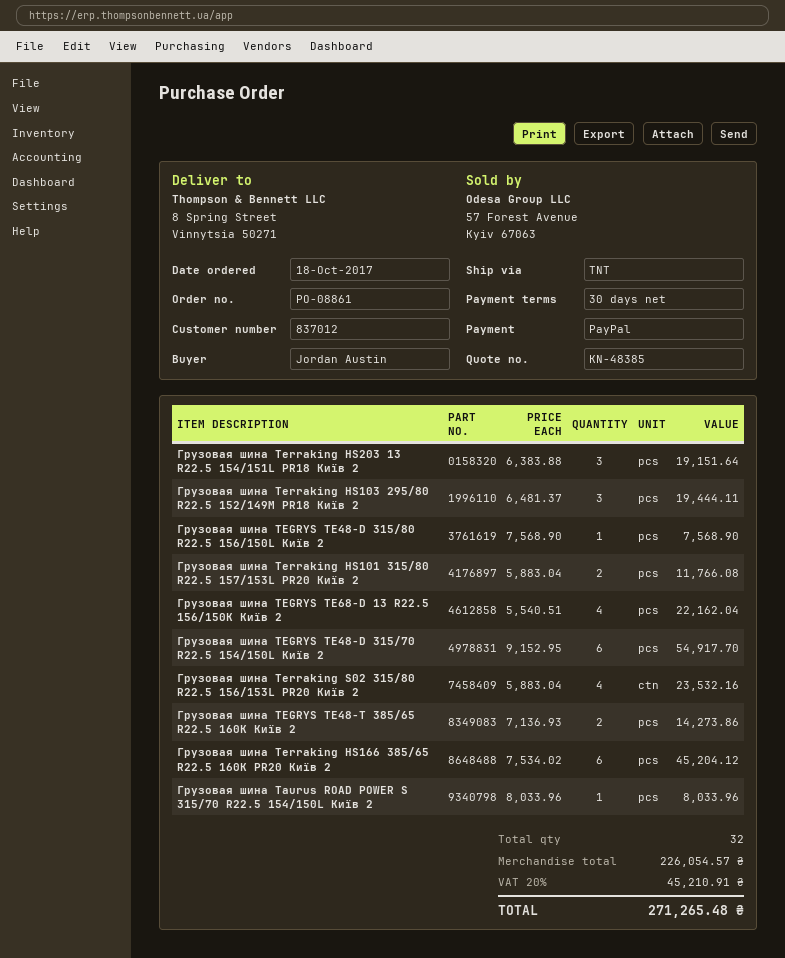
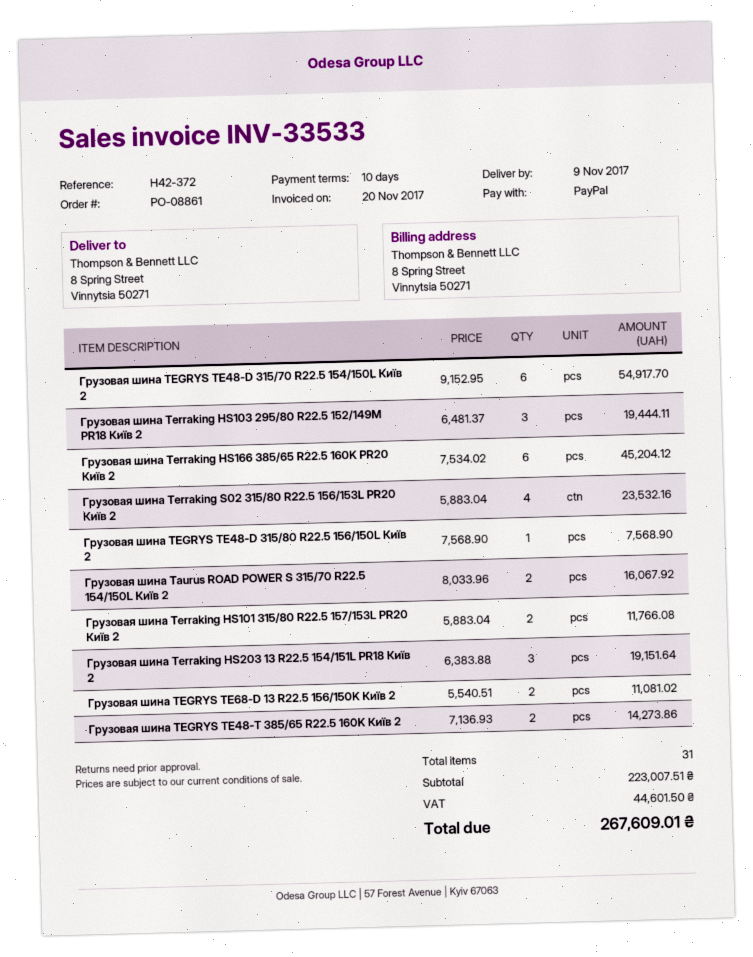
payment terms: 30 days -> 10 days
Грузовая шина TEGRYS TE68-D 13 R22.5 156/150K Київ 2: 4 x 5540.51 = 22162.04 -> 2 x 5540.51 = 11081.02
Грузовая шина Taurus ROAD POWER S 315/70 R22.5 154/150L Київ 2: 1 x 8033.96 = 8033.96 -> 2 x 8033.96 = 16067.92
total quantity: 32 -> 31
subtotal: 226054.57 -> 223007.51
tax: 45210.91 -> 44601.50
total: 271265.48 -> 267609.01

